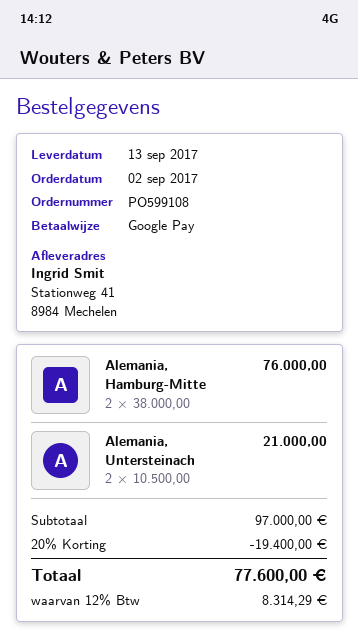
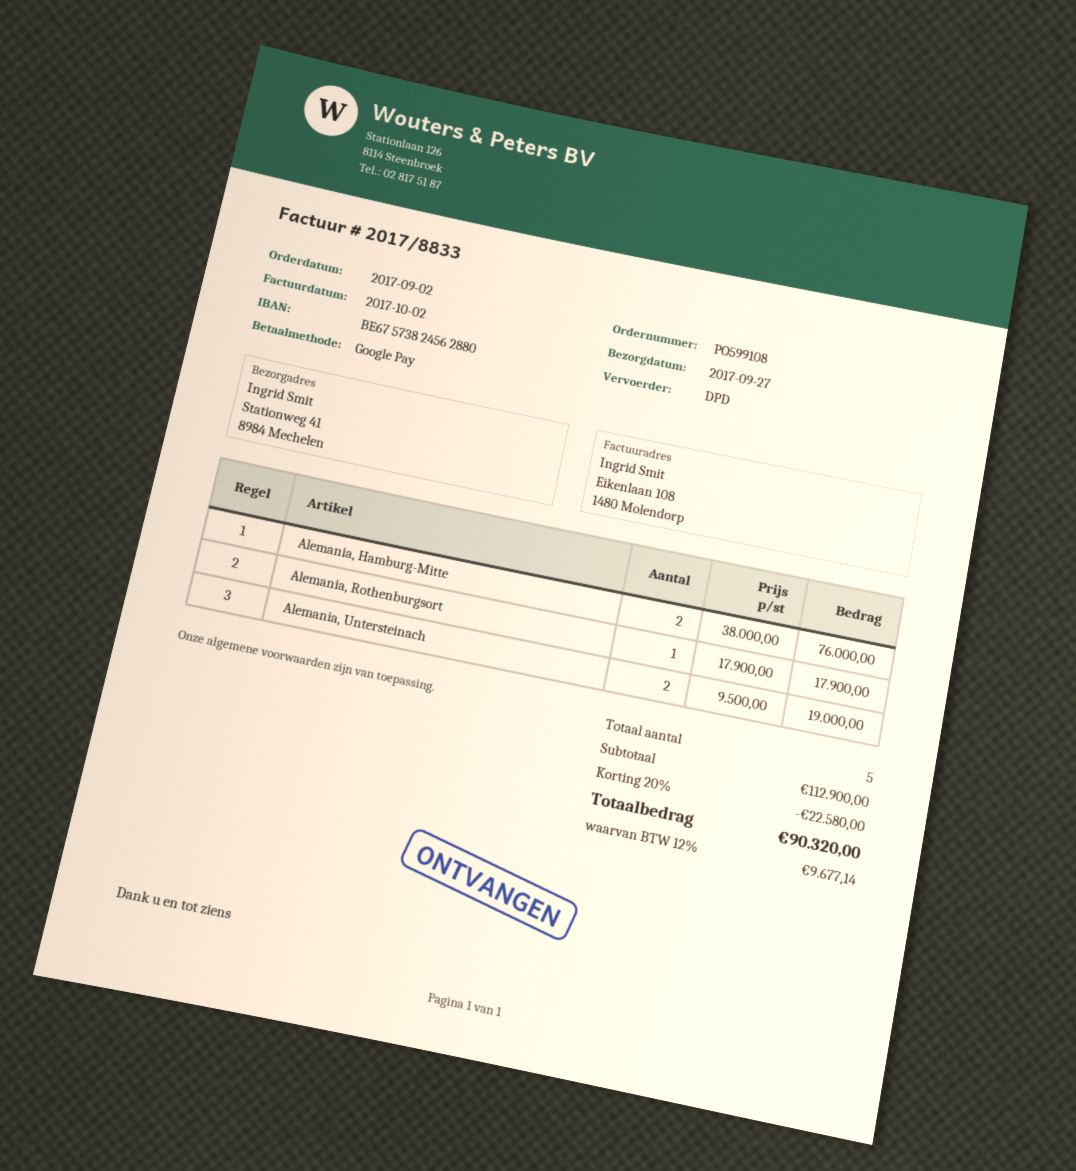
delivery date: 2017-09-13 -> 2017-09-27
Alemania, Untersteinach: 2 x 10500.00 = 21000.00 -> 2 x 9500.00 = 19000.00
Alemania, Rothenburgsort: none -> 1 x 17900.00 = 17900.00
subtotal: 97000.00 -> 112900.00
discount: 20% = 19400.00 -> 20% = 22580.00
tax: 12% = 8314.29 -> 12% = 9677.14
total: 77600.00 -> 90320.00

